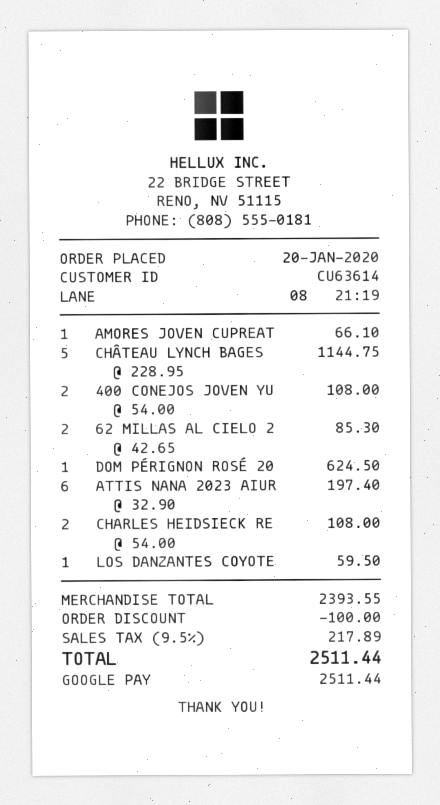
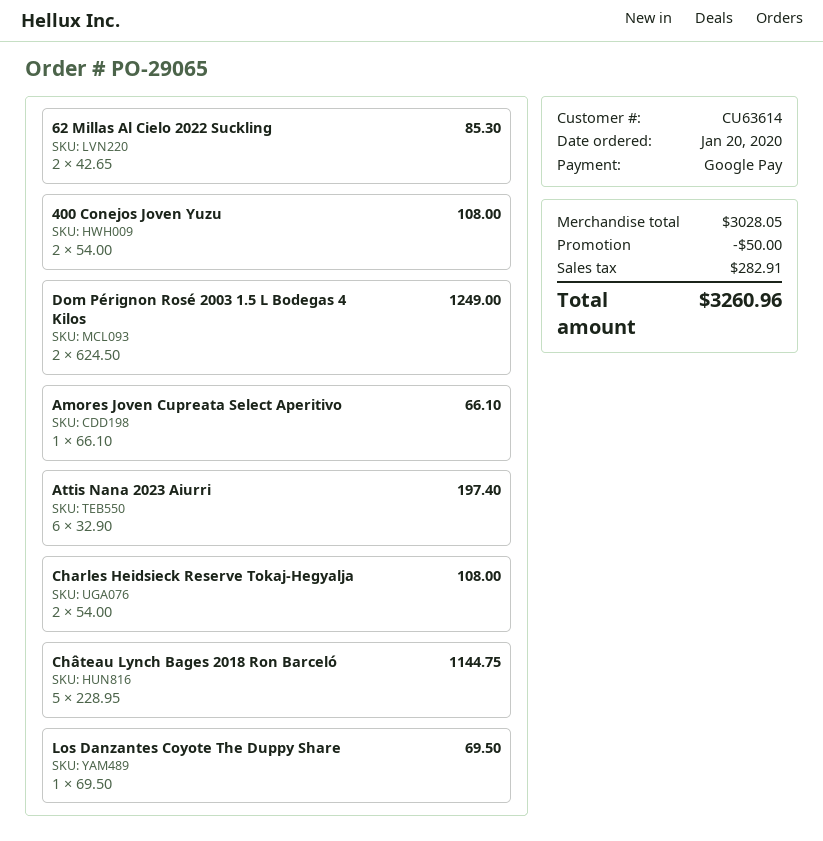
DOM PÉRIGNON ROSÉ 20: 1 x 624.50 = 624.50 -> 2 x 624.50 = 1249.00
LOS DANZANTES COYOTE: 1 x 59.50 = 59.50 -> 1 x 69.50 = 69.50
subtotal: 2393.55 -> 3028.05
discount: 100.00 -> 50.00
tax: 217.89 -> 282.91
total: 2511.44 -> 3260.96

